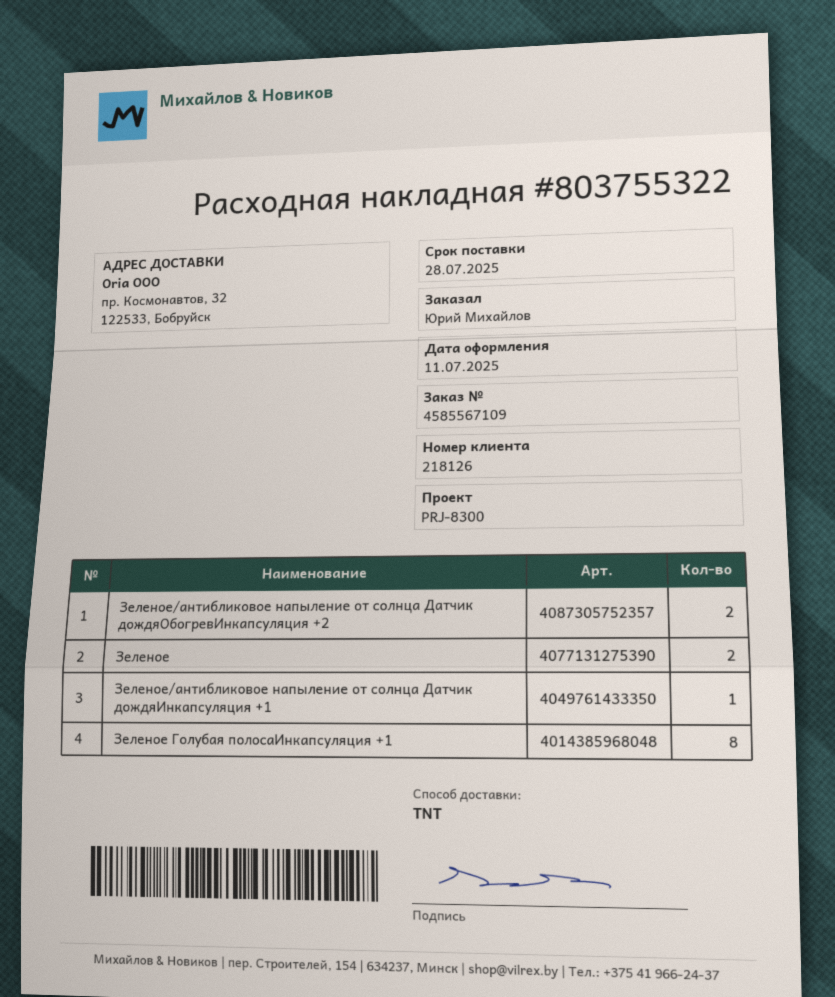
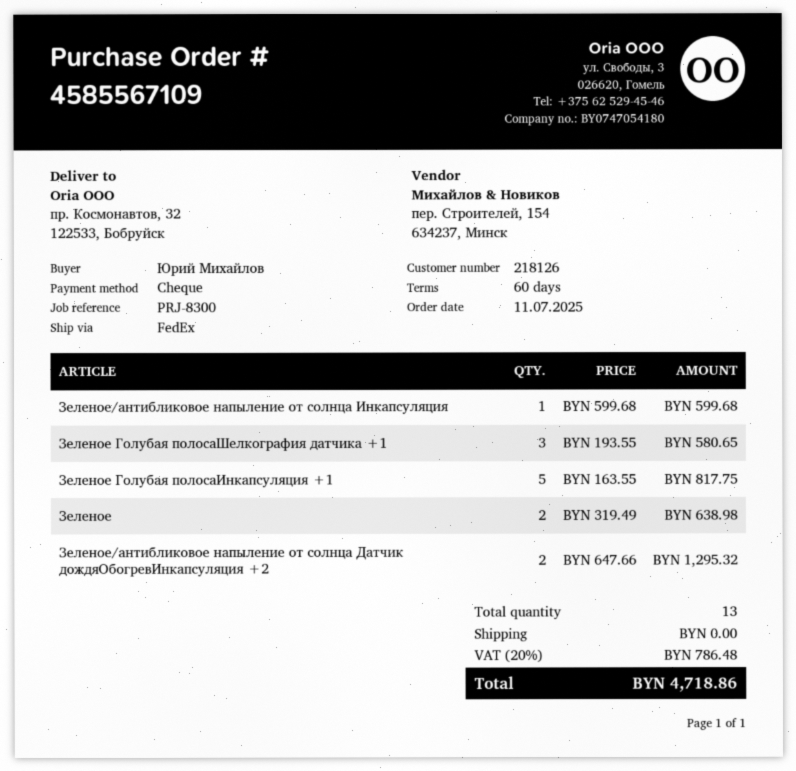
shipping method: TNT -> FedEx
Зеленое/антибликовое напыление от солнца Датчик дождяИнкапсуляция +1: 1 -> none
Зеленое Голубая полосаИнкапсуляция +1: 8 -> 5
Зеленое/антибликовое напыление от солнца Инкапсуляция: none -> 1
Зеленое Голубая полосаШелкография датчика +1: none -> 3

